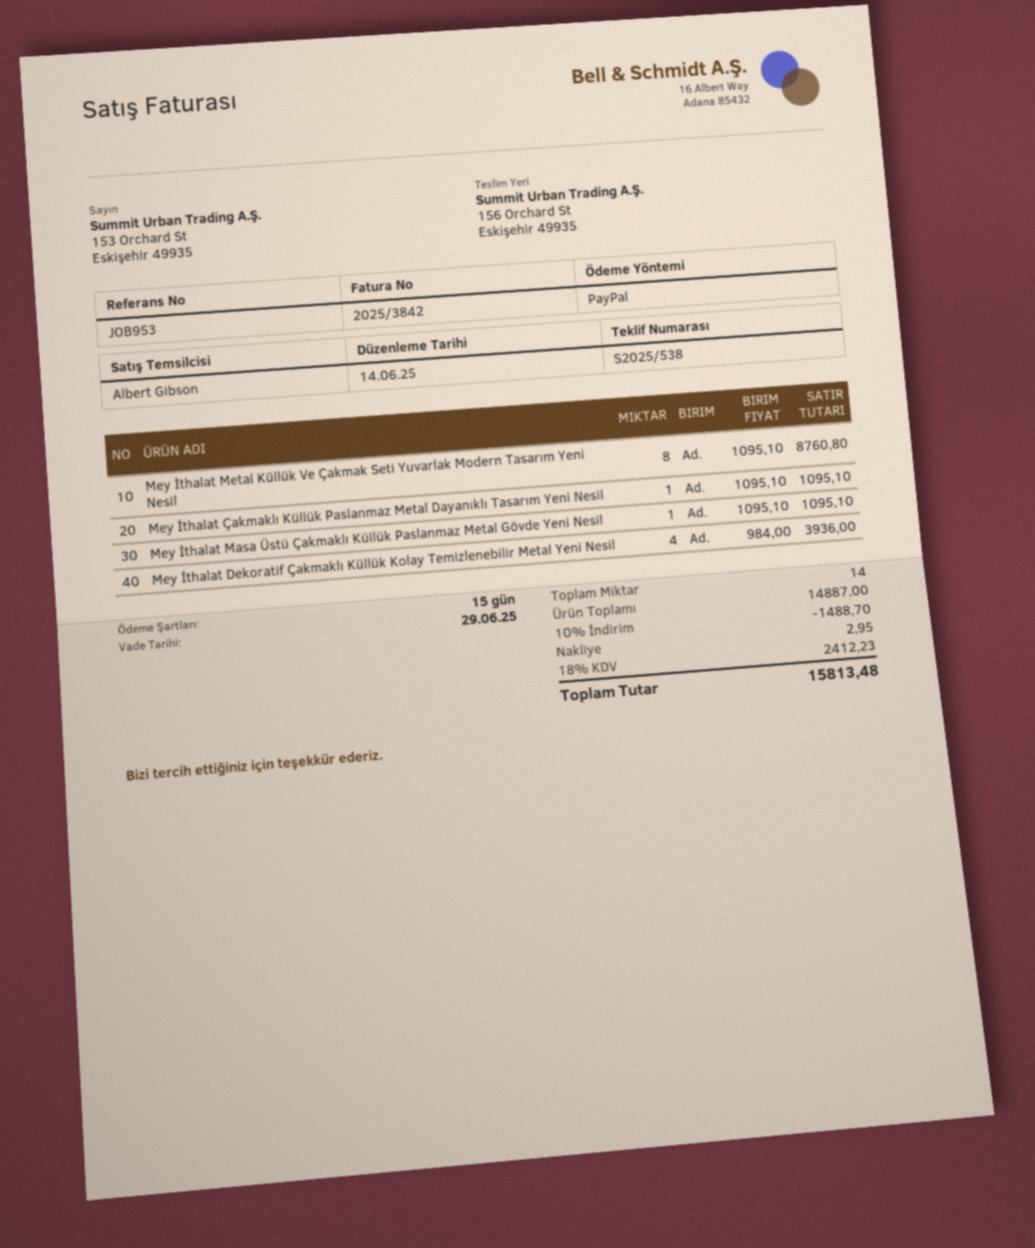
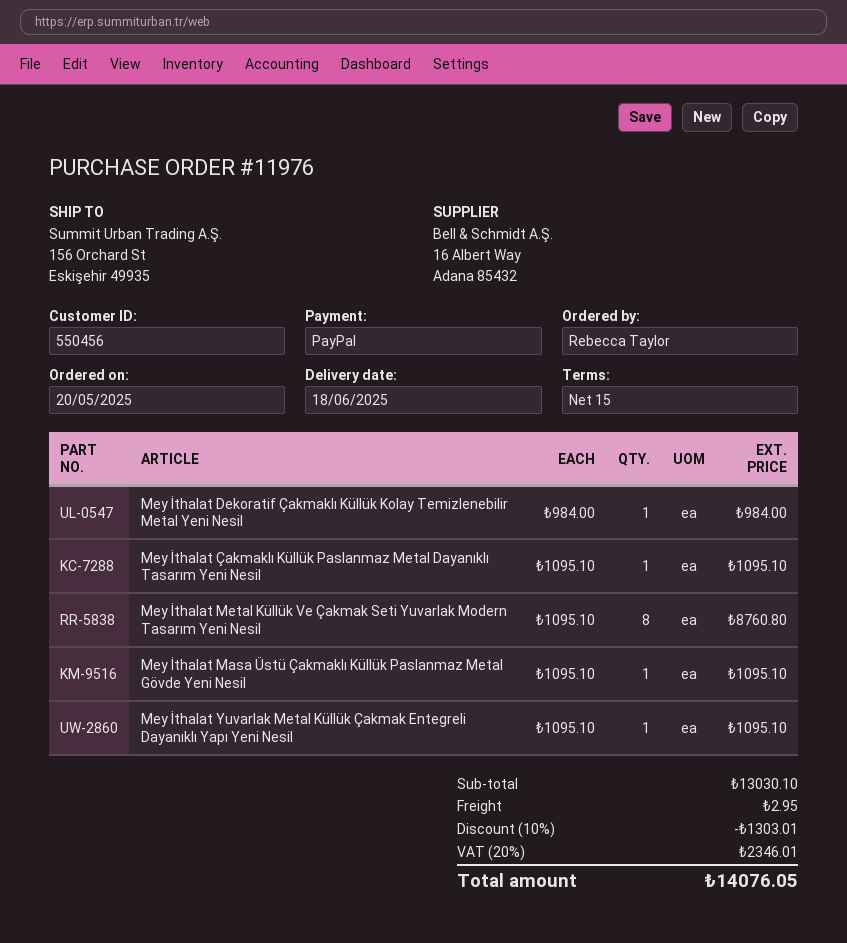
Mey İthalat Dekoratif Çakmaklı Küllük Kolay Temizlenebilir Metal Yeni Nesil: 4 x 984.00 = 3936.00 -> 1 x 984.00 = 984.00
Mey İthalat Yuvarlak Metal Küllük Çakmak Entegreli Dayanıklı Yapı Yeni Nesil: none -> 1 x 1095.10 = 1095.10
subtotal: 14887.00 -> 13030.10
discount: 10% = 1488.70 -> 10% = 1303.01
tax: 18% = 2412.23 -> 20% = 2346.01
total: 15813.48 -> 14076.05

